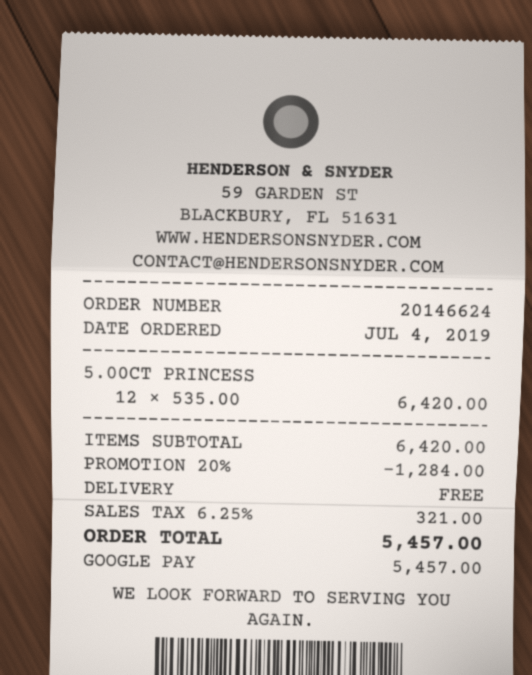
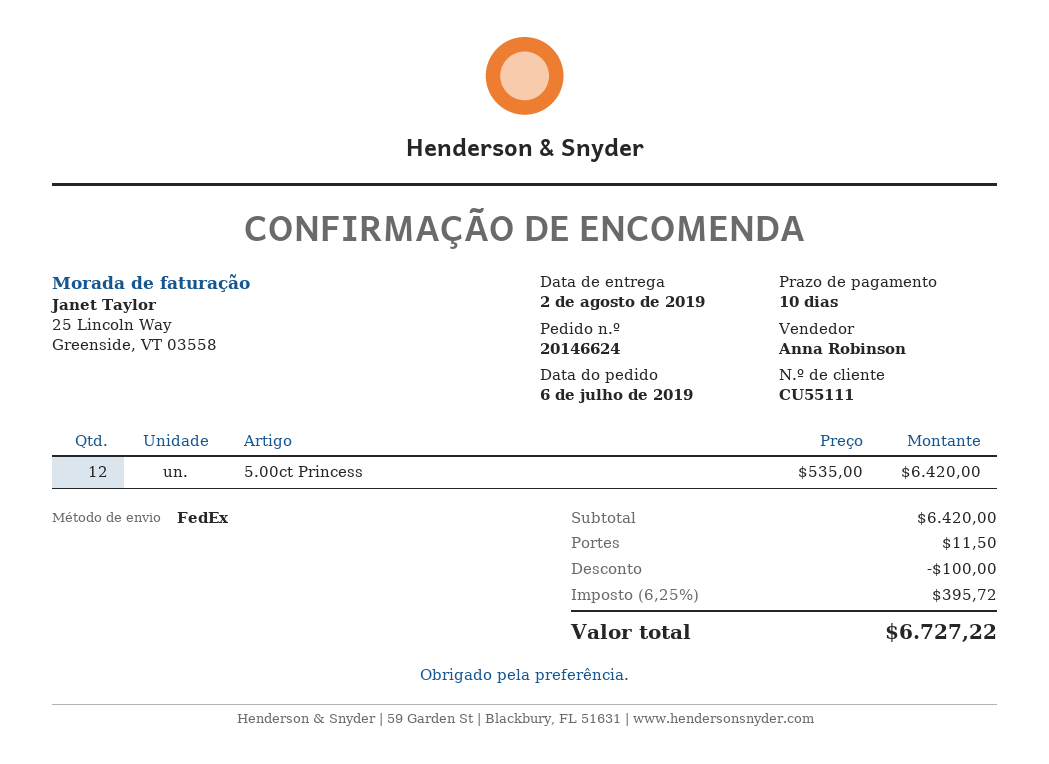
order date: 2019-07-04 -> 2019-07-06
discount: 1284.00 -> 100.00
shipping: 0.00 -> 11.50
tax: 6.25% = 321.00 -> 6.25% = 395.72
total: 5457.00 -> 6727.22

